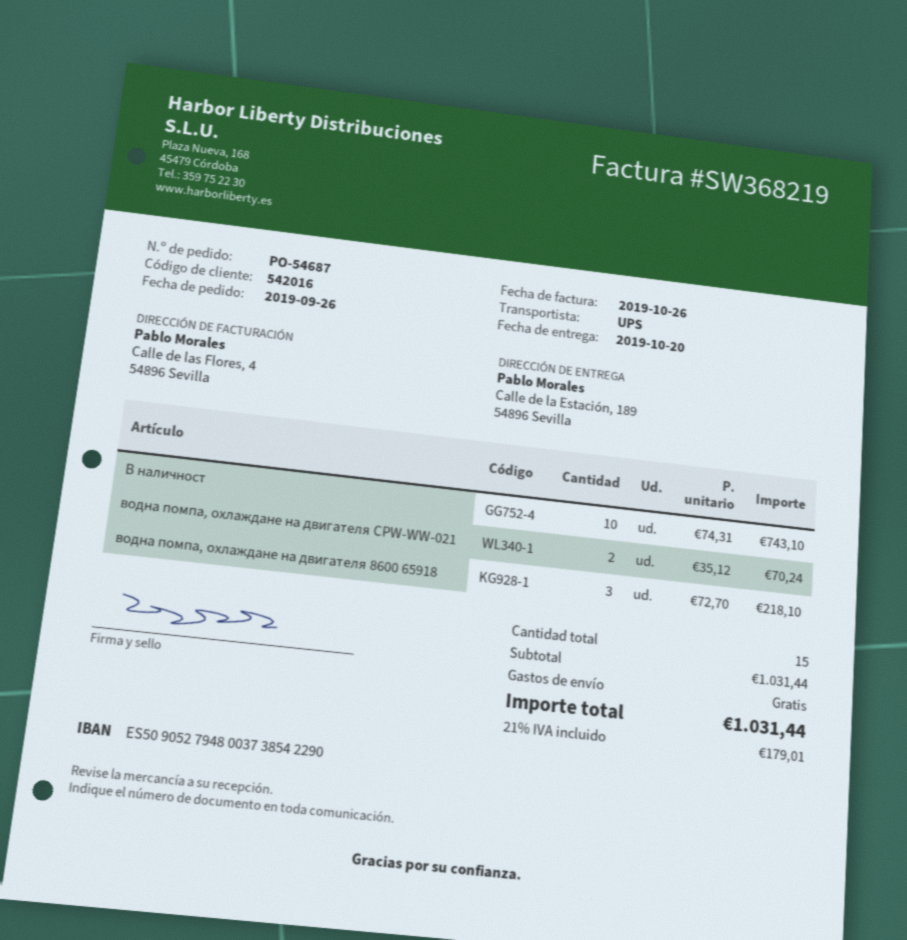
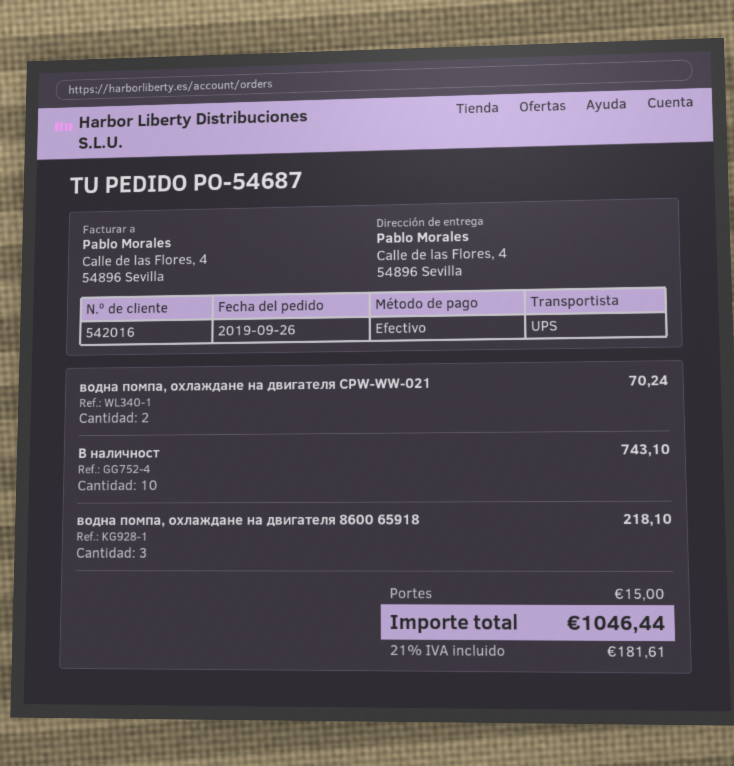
ship to: Calle de la Estación, 189, 54896 Sevilla -> Calle de las Flores, 4, 54896 Sevilla
shipping: 0.00 -> 15.00
tax: 21% = 179.01 -> 21% = 181.61
total: 1031.44 -> 1046.44

